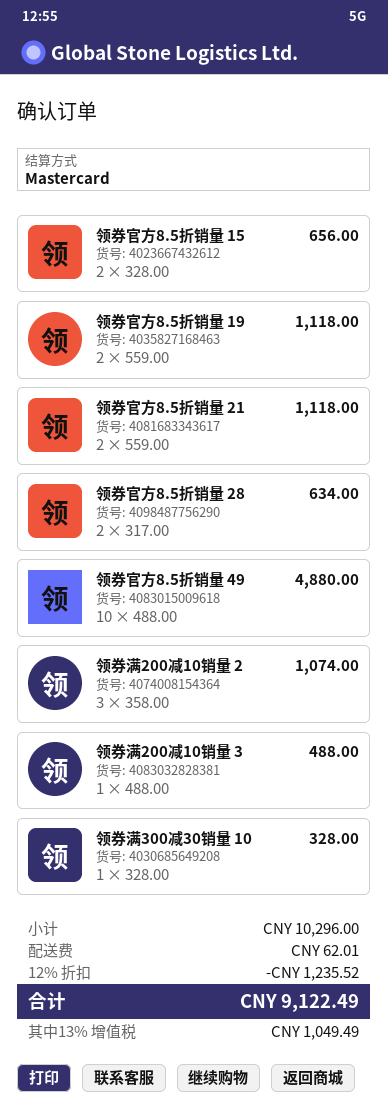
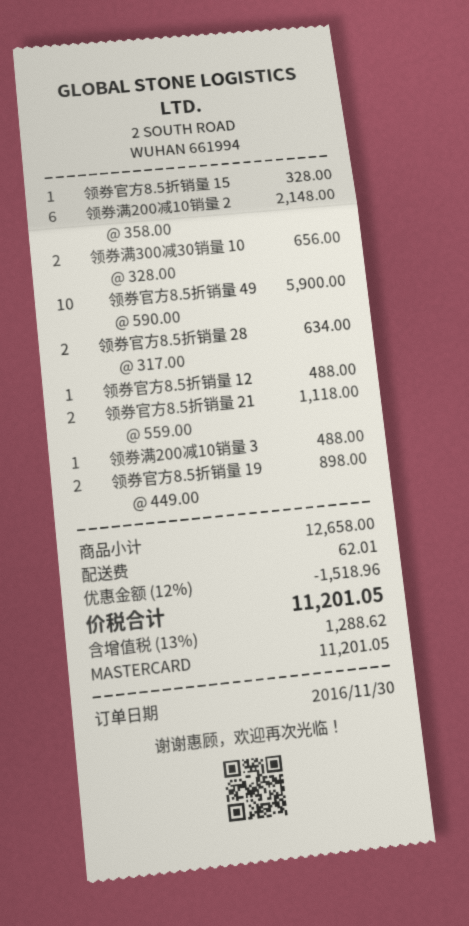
领券官方8.5折销量 15: 2 x 328.00 = 656.00 -> 1 x 328.00 = 328.00
领券官方8.5折销量 19: 2 x 559.00 = 1118.00 -> 2 x 449.00 = 898.00
领券官方8.5折销量 49: 10 x 488.00 = 4880.00 -> 10 x 590.00 = 5900.00
领券满200减10销量 2: 3 x 358.00 = 1074.00 -> 6 x 358.00 = 2148.00
领券满300减30销量 10: 1 x 328.00 = 328.00 -> 2 x 328.00 = 656.00
领券官方8.5折销量 12: none -> 1 x 488.00 = 488.00
subtotal: 10296.00 -> 12658.00
discount: 12% = 1235.52 -> 12% = 1518.96
tax: 13% = 1049.49 -> 13% = 1288.62
total: 9122.49 -> 11201.05

